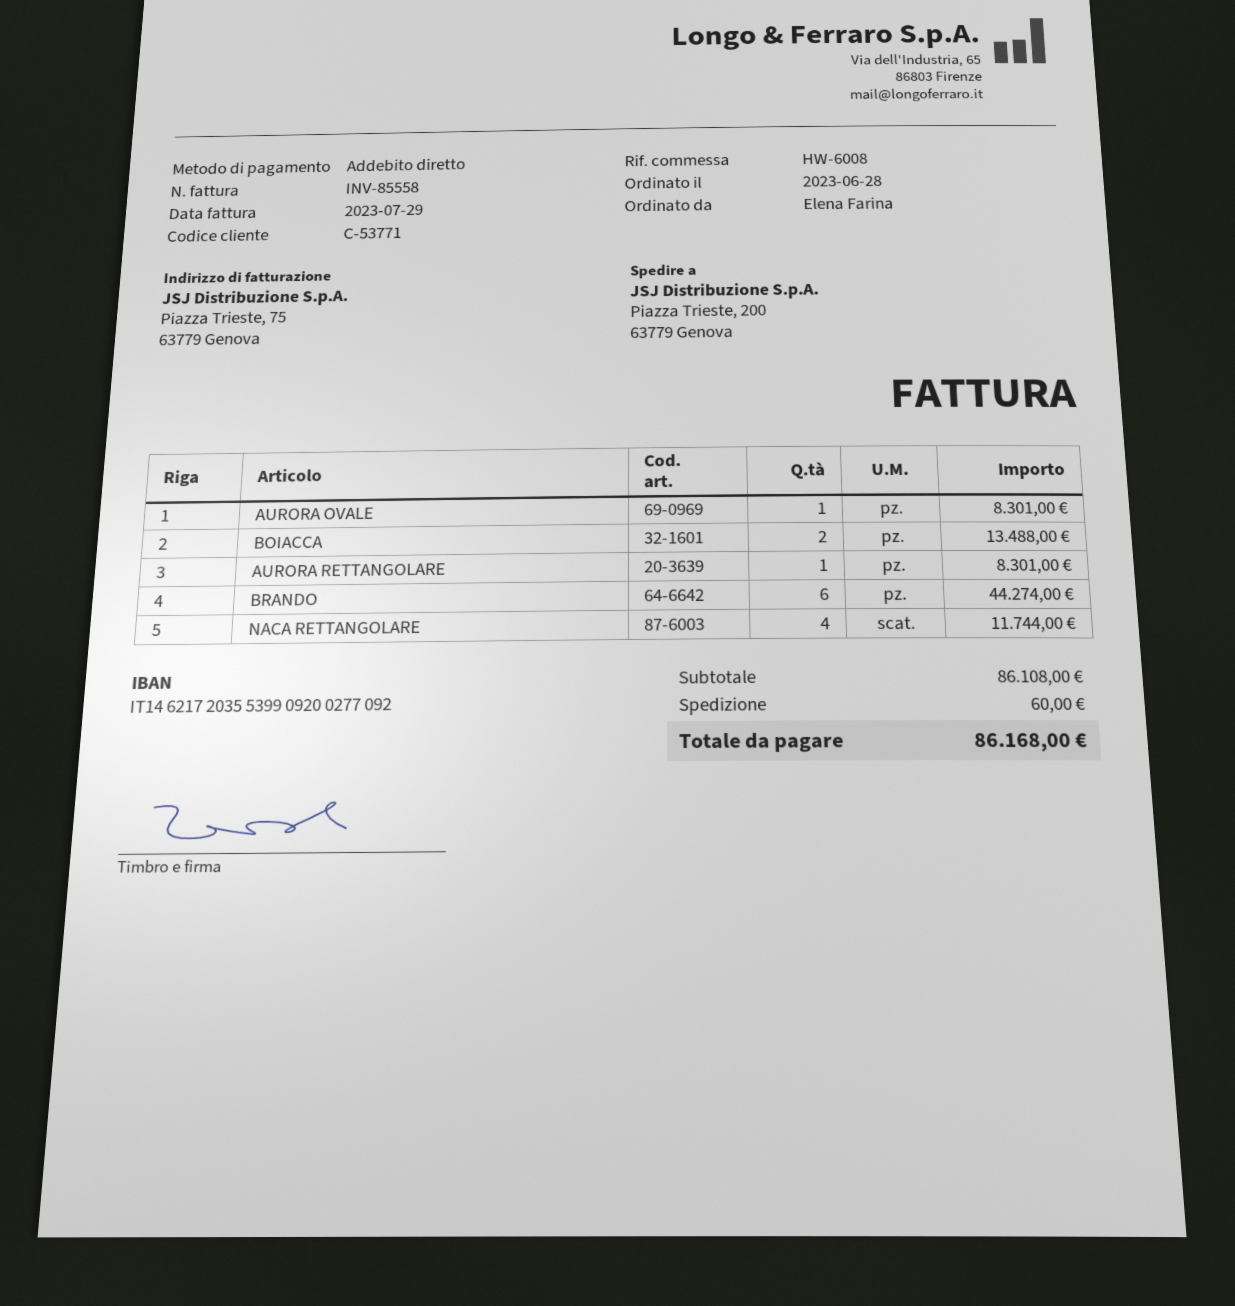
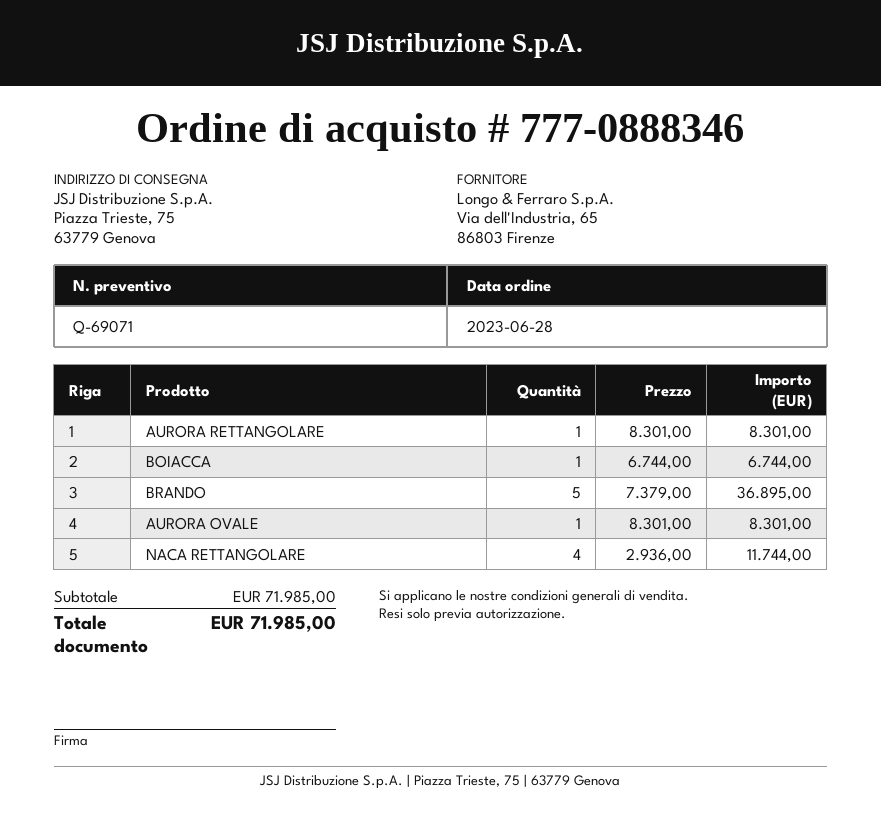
ship to: Piazza Trieste, 200, 63779 Genova -> Piazza Trieste, 75, 63779 Genova
BOIACCA: 2 for 13488.00 -> 1 for 6744.00
BRANDO: 6 for 44274.00 -> 5 for 36895.00
subtotal: 86108.00 -> 71985.00
shipping: 60.00 -> none
total: 86168.00 -> 71985.00

